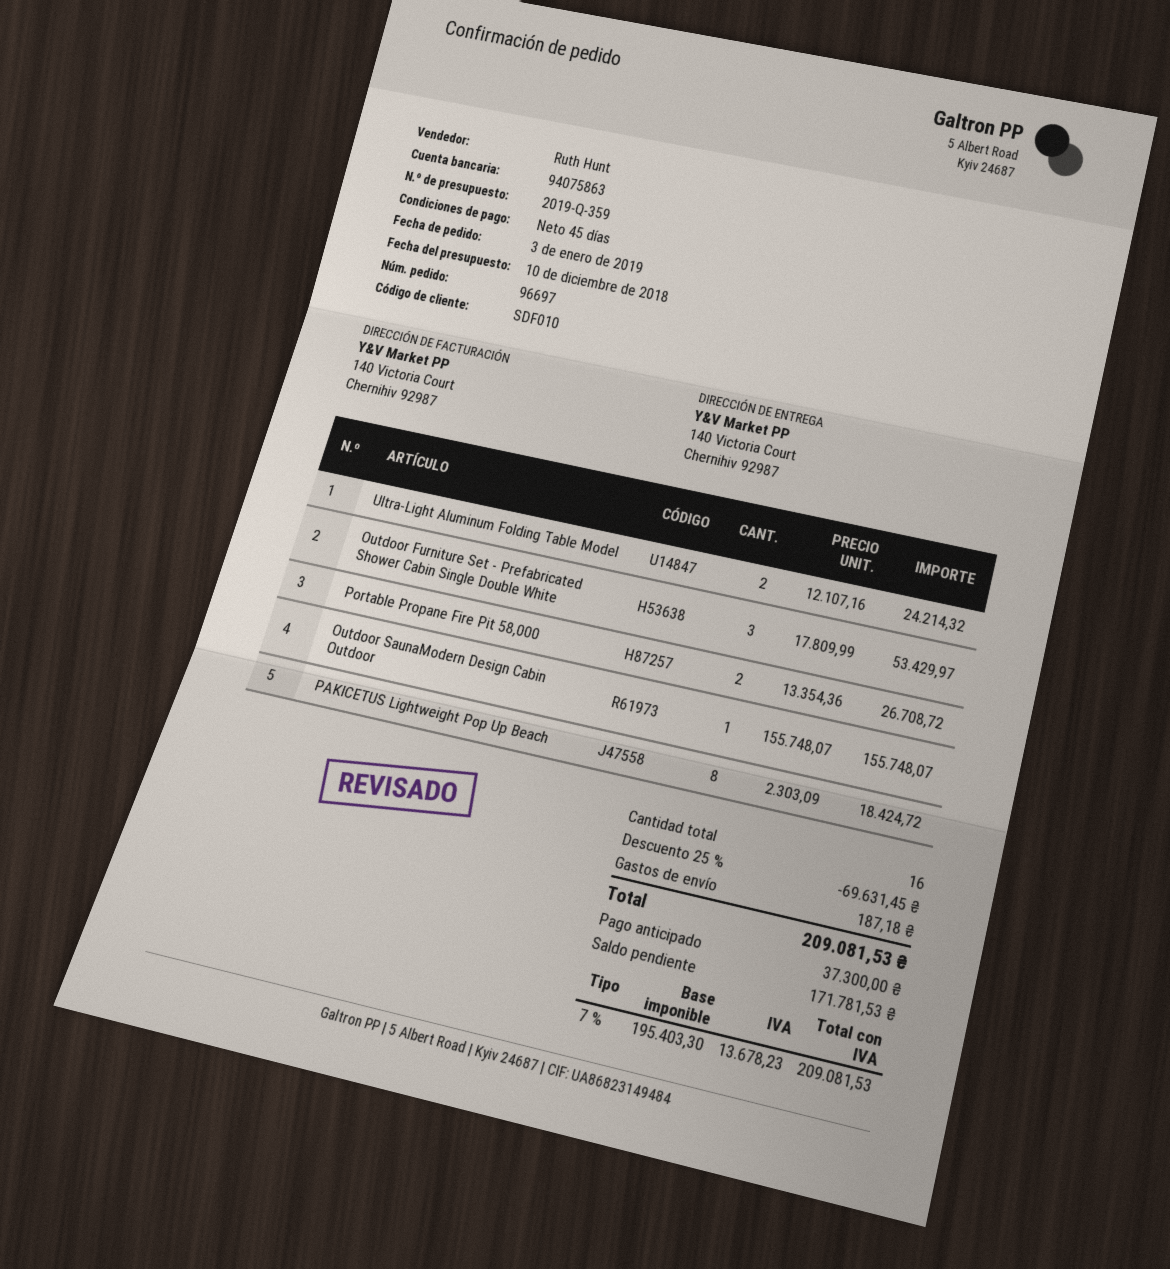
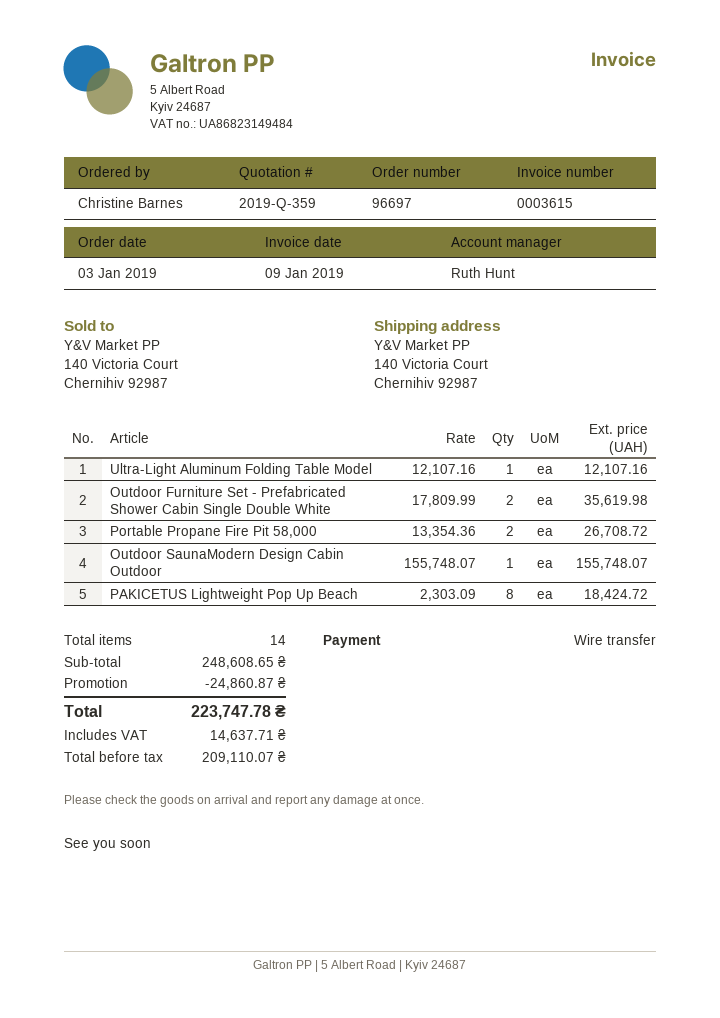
Ultra-Light Aluminum Folding Table Model: 2 x 12107.16 = 24214.32 -> 1 x 12107.16 = 12107.16
Outdoor Furniture Set - Prefabricated Shower Cabin Single Double White: 3 x 17809.99 = 53429.97 -> 2 x 17809.99 = 35619.98
total quantity: 16 -> 14
discount: 69631.45 -> 24860.87
shipping: 187.18 -> none
net: 195403.30 -> 209110.07
tax: 13678.23 -> 14637.71
total: 209081.53 -> 223747.78

